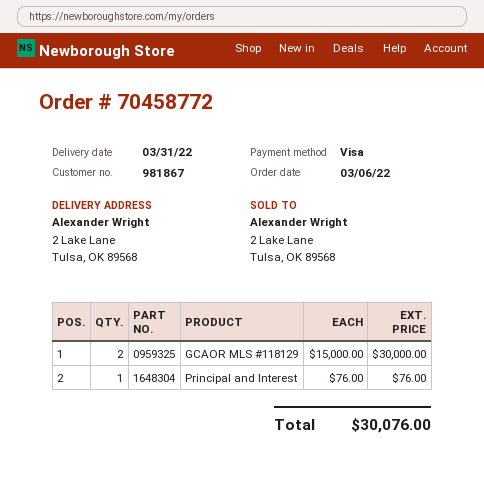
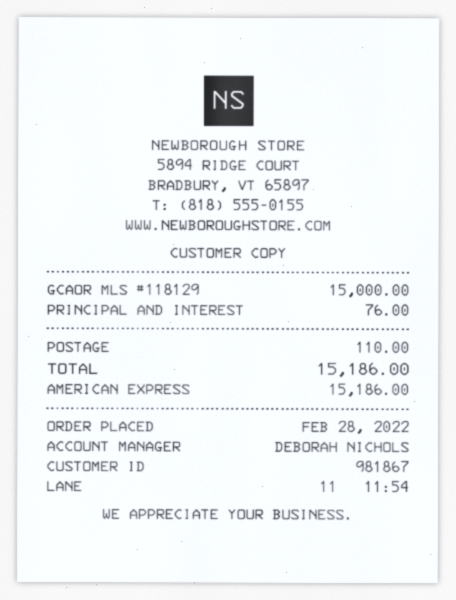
order date: 2022-03-06 -> 2022-02-28
payment method: Visa -> American Express
GCAOR MLS #118129: 2 for 30000.00 -> 1 for 15000.00
shipping: none -> 110.00
total: 30076.00 -> 15186.00

